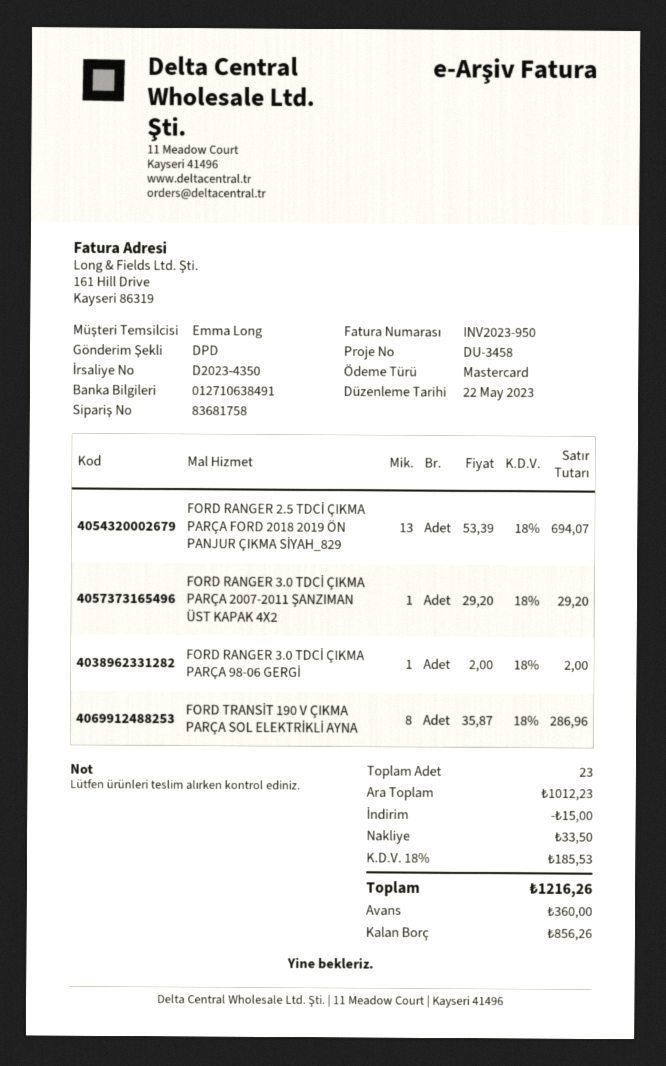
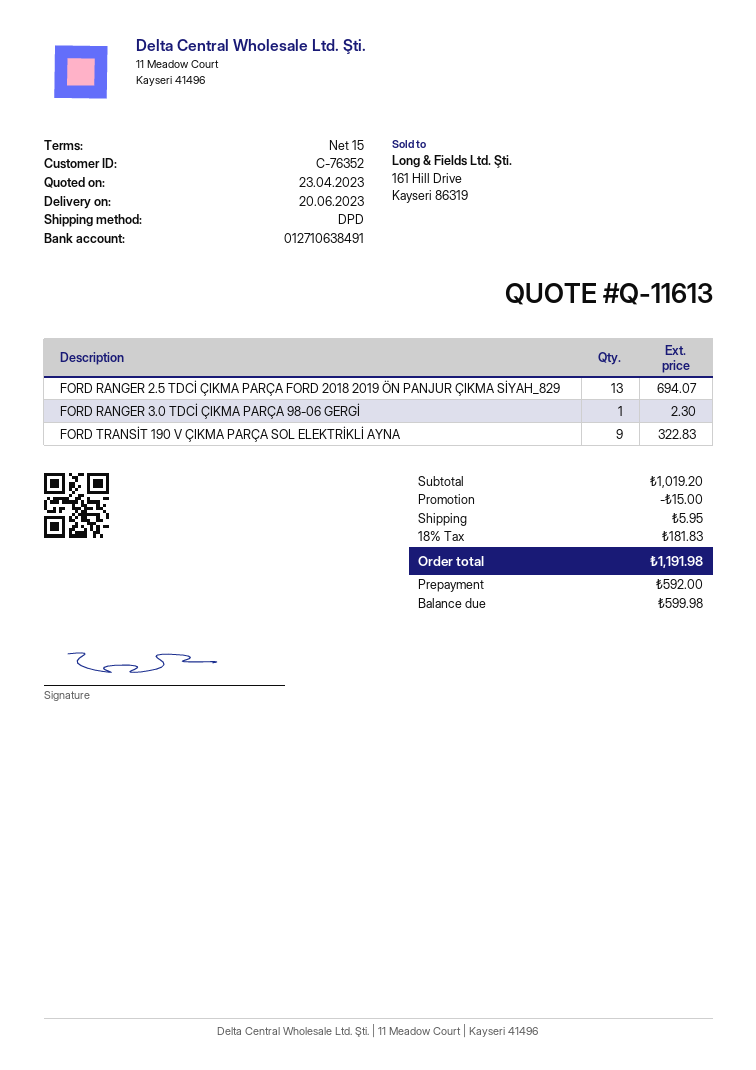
FORD RANGER 3.0 TDCİ ÇIKMA PARÇA 2007-2011 ŞANZIMAN ÜST KAPAK 4X2: 1 for 29.20 -> none
FORD RANGER 3.0 TDCİ ÇIKMA PARÇA 98-06 GERGİ: 1 for 2.00 -> 1 for 2.30
FORD TRANSİT 190 V ÇIKMA PARÇA SOL ELEKTRİKLİ AYNA: 8 for 286.96 -> 9 for 322.83
subtotal: 1012.23 -> 1019.20
shipping: 33.50 -> 5.95
tax: 18% = 185.53 -> 18% = 181.83
total: 1216.26 -> 1191.98
deposit: 360.00 -> 592.00
balance: 856.26 -> 599.98

